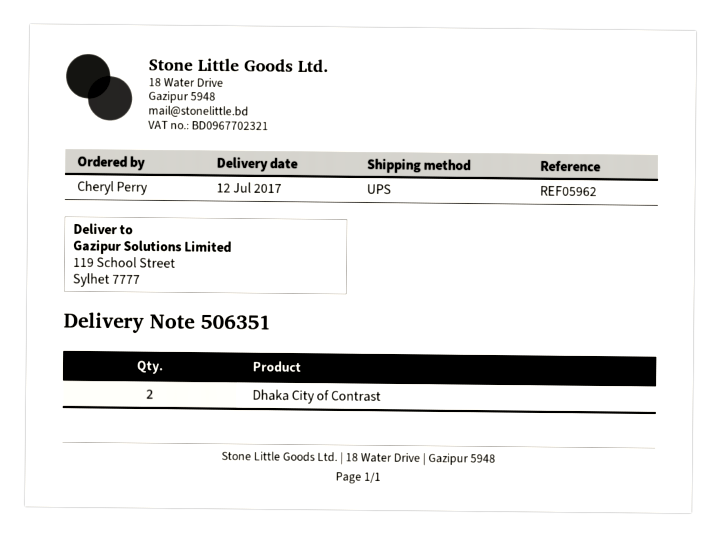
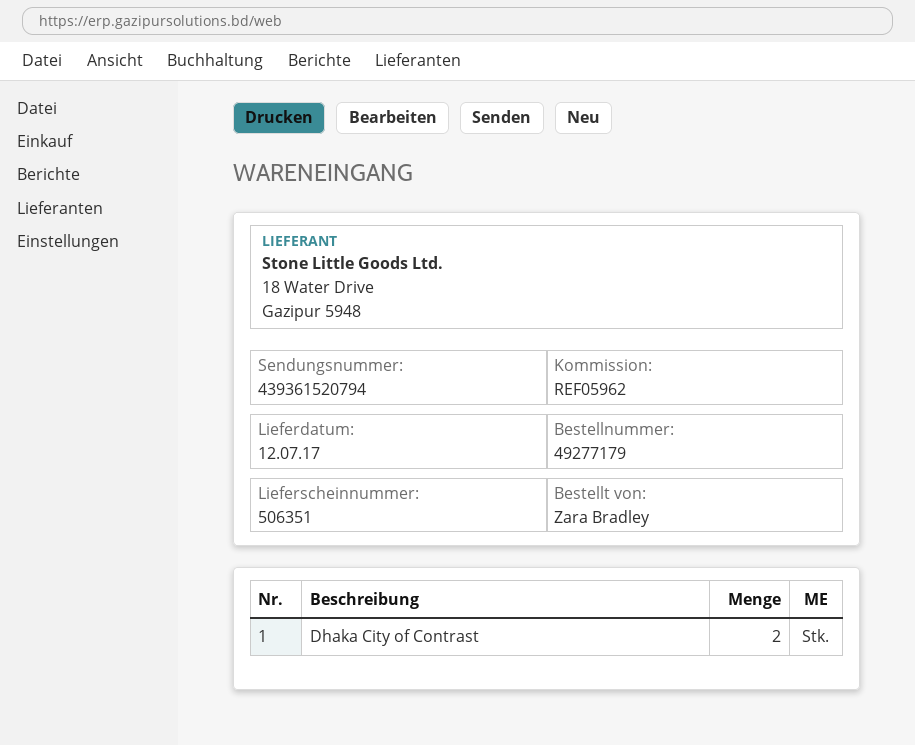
ordered by: Cheryl Perry -> Zara Bradley

